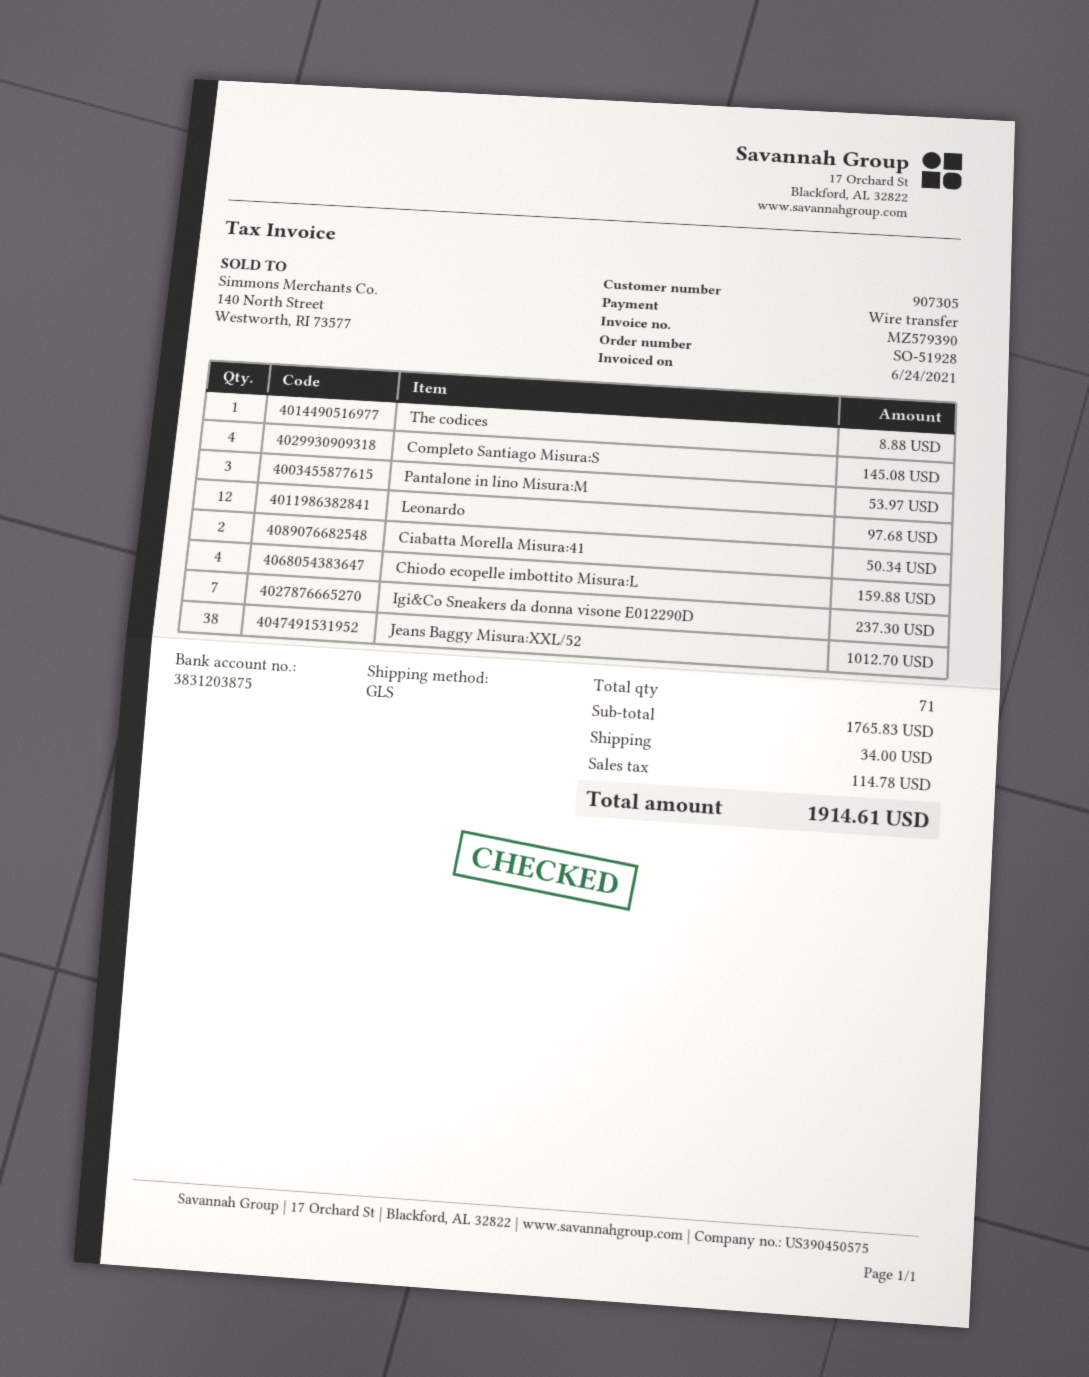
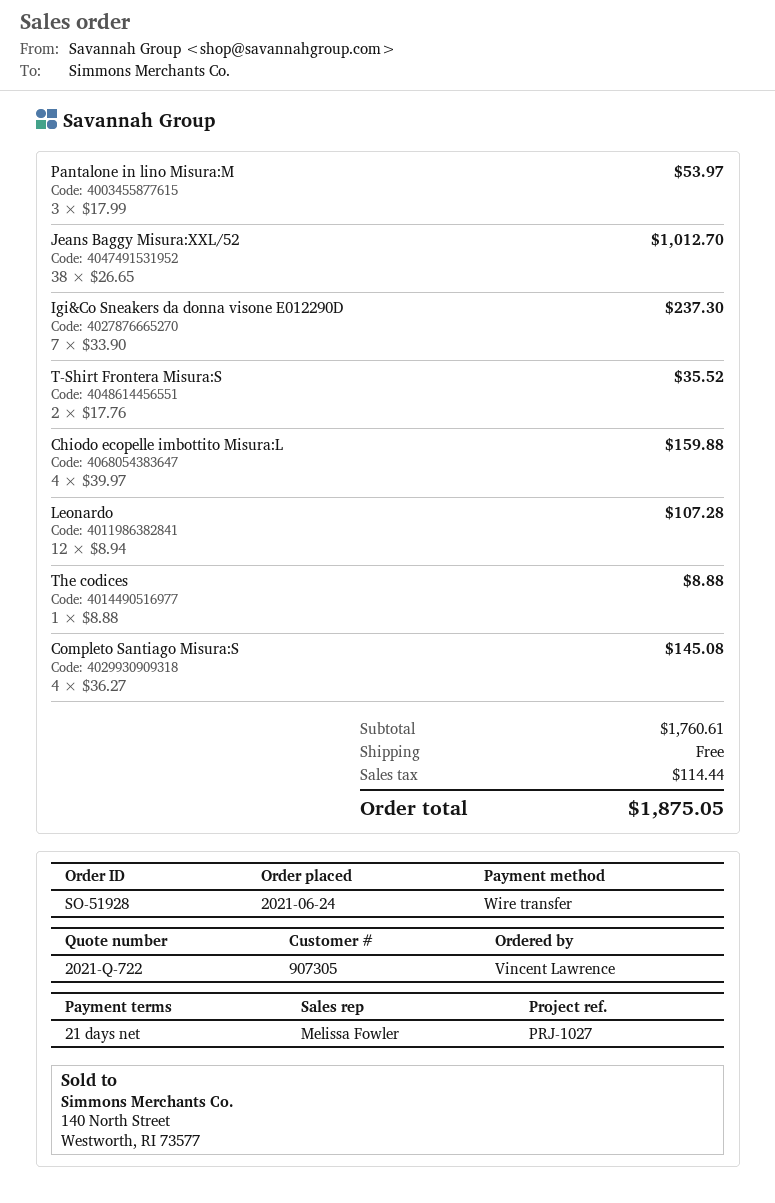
Leonardo: 12 for 97.68 -> 12 for 107.28
Ciabatta Morella Misura:41: 2 for 50.34 -> none
T-Shirt Frontera Misura:S: none -> 2 for 35.52
subtotal: 1765.83 -> 1760.61
shipping: 34.00 -> 0.00
tax: 114.78 -> 114.44
total: 1914.61 -> 1875.05

